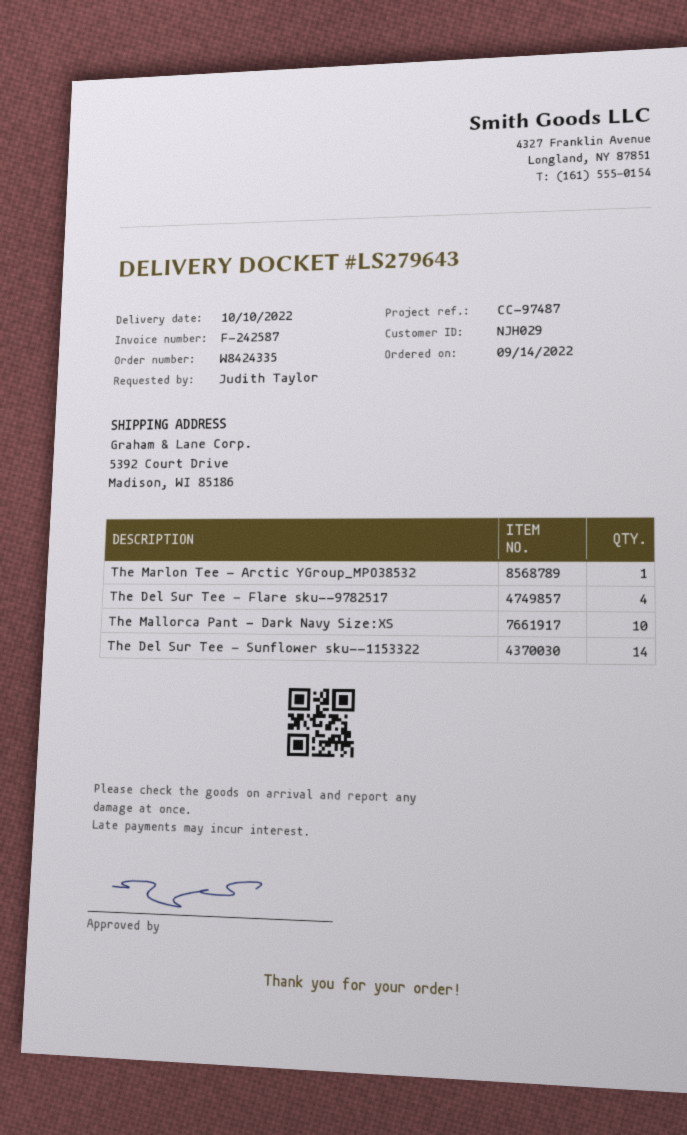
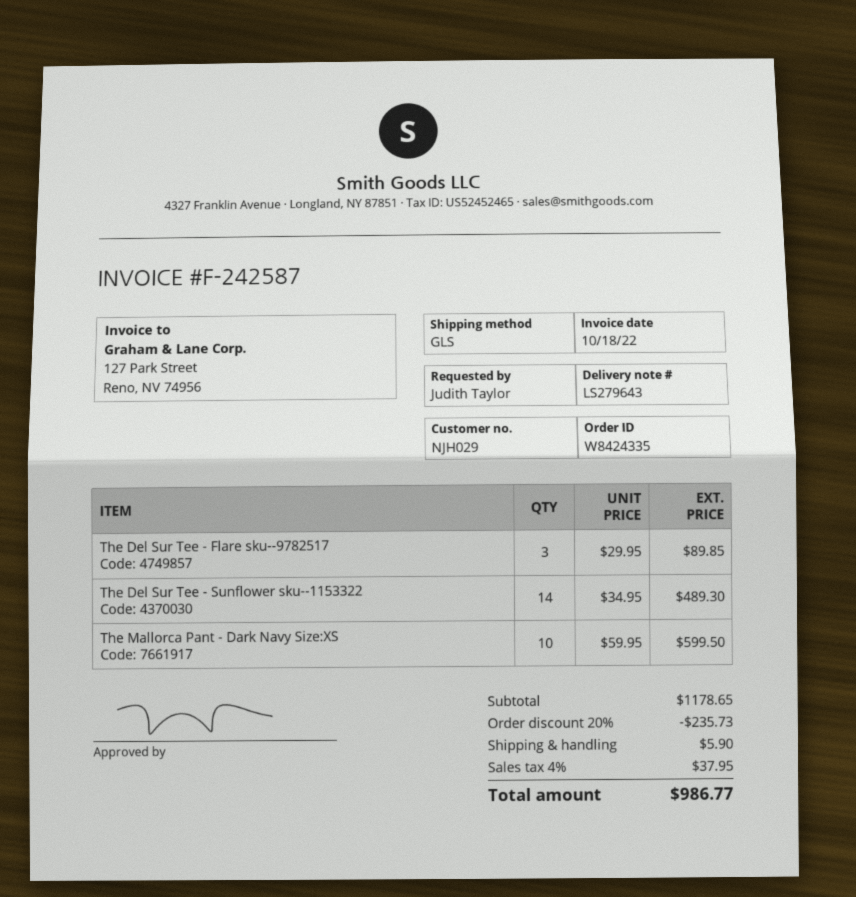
The Marlon Tee - Arctic YGroup_MPO38532: 1 -> none
The Del Sur Tee - Flare sku--9782517: 4 -> 3

